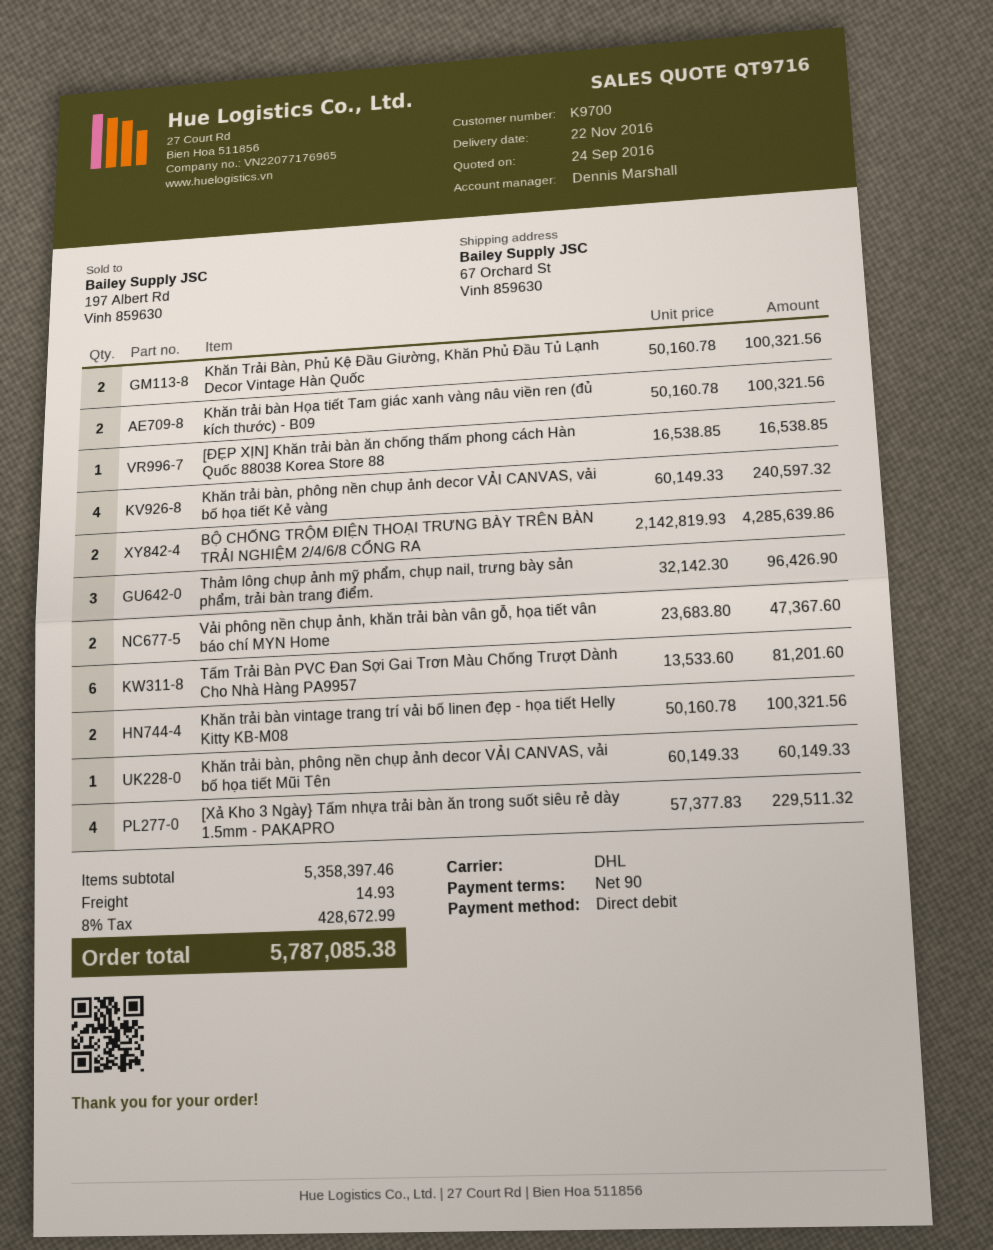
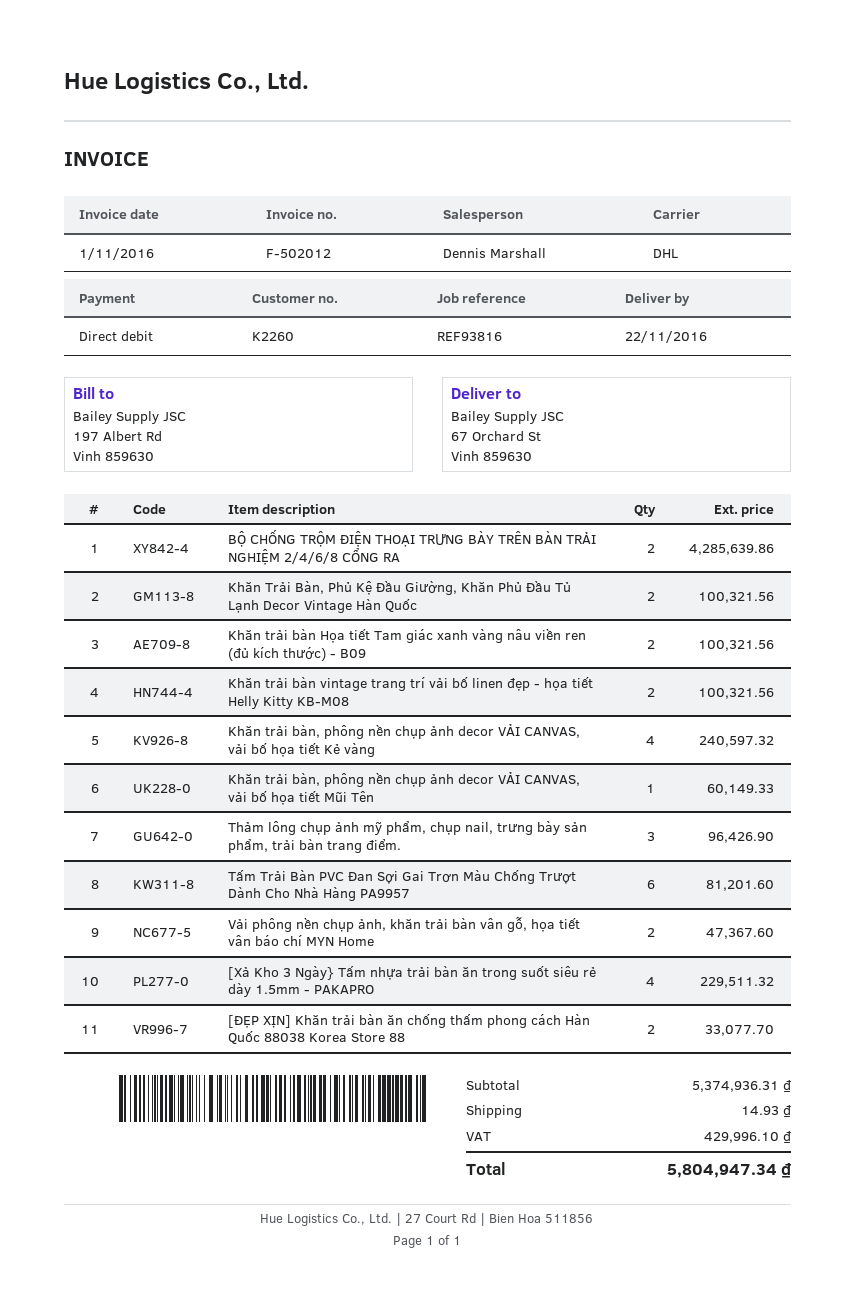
customer number: K9700 -> K2260
[ĐẸP XỊN] Khăn trải bàn ăn chống thấm phong cách Hàn Quốc 88038 Korea Store 88: 1 for 16538.85 -> 2 for 33077.70
subtotal: 5358397.46 -> 5374936.31
tax: 428672.99 -> 429996.10
total: 5787085.38 -> 5804947.34

